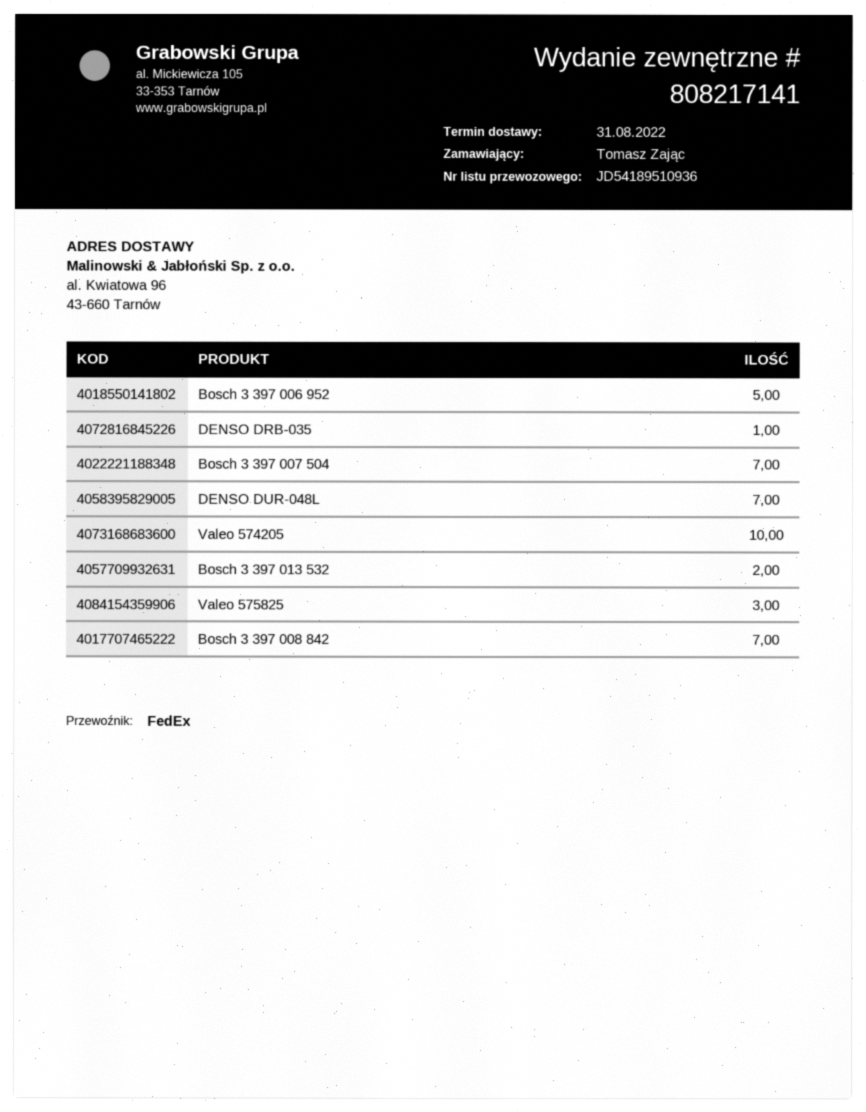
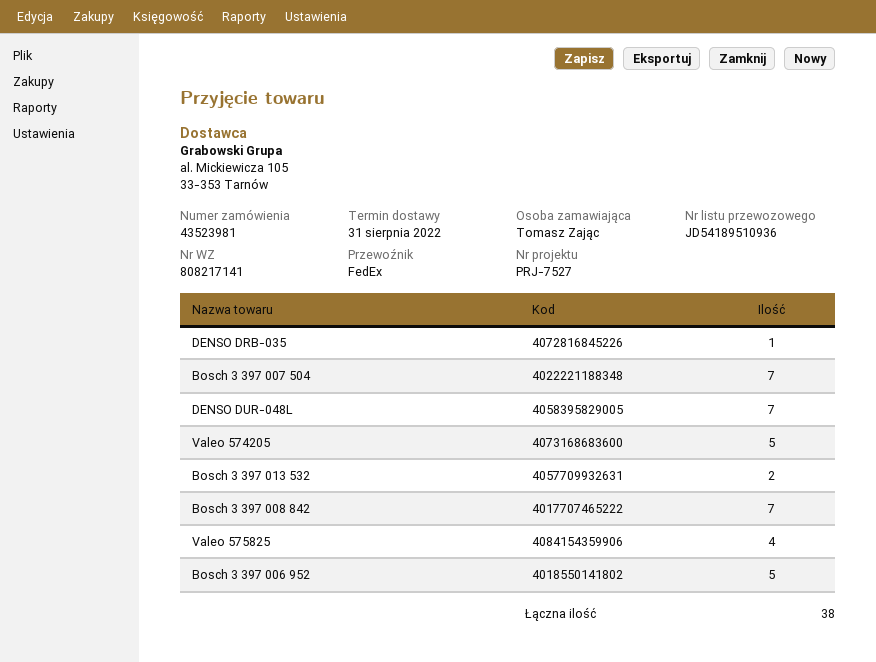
Valeo 574205: 10 -> 5
Valeo 575825: 3 -> 4

